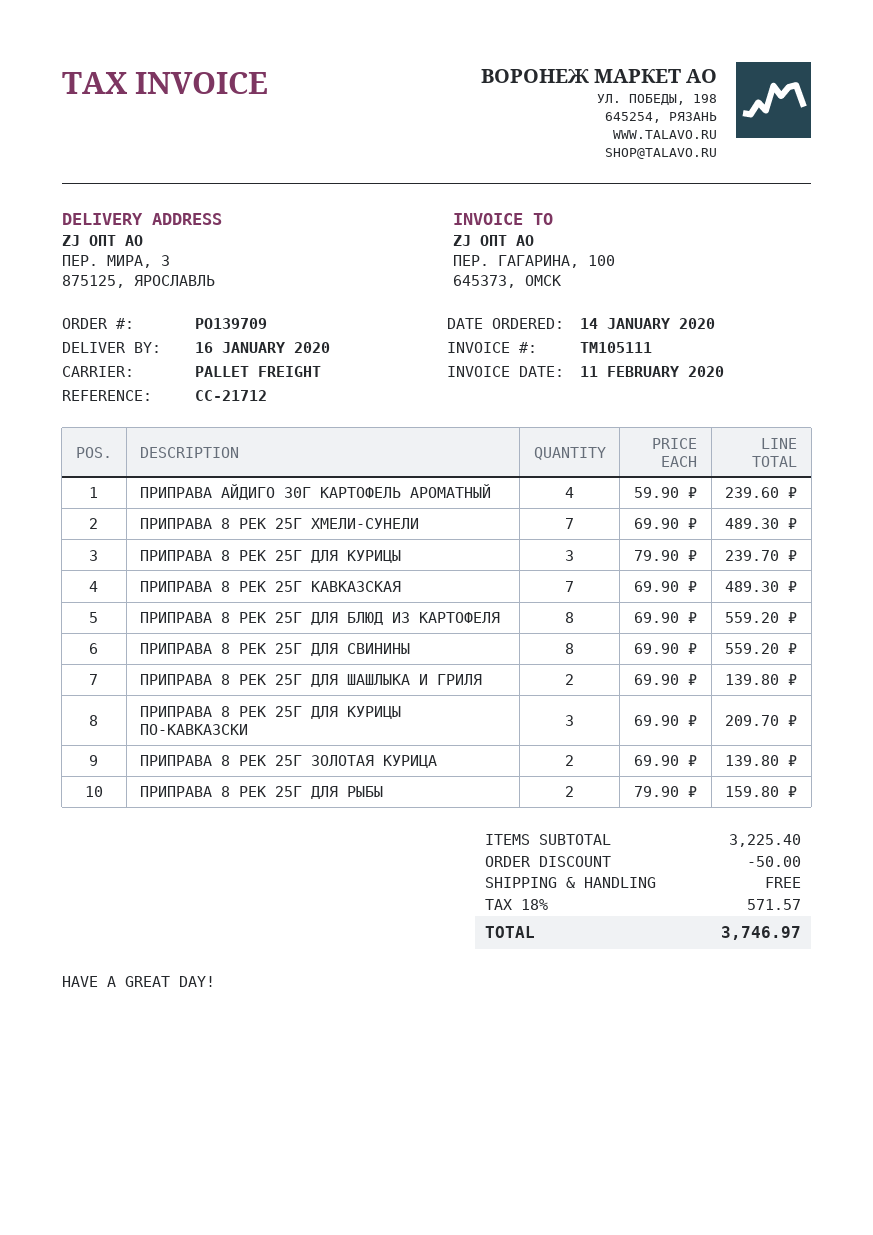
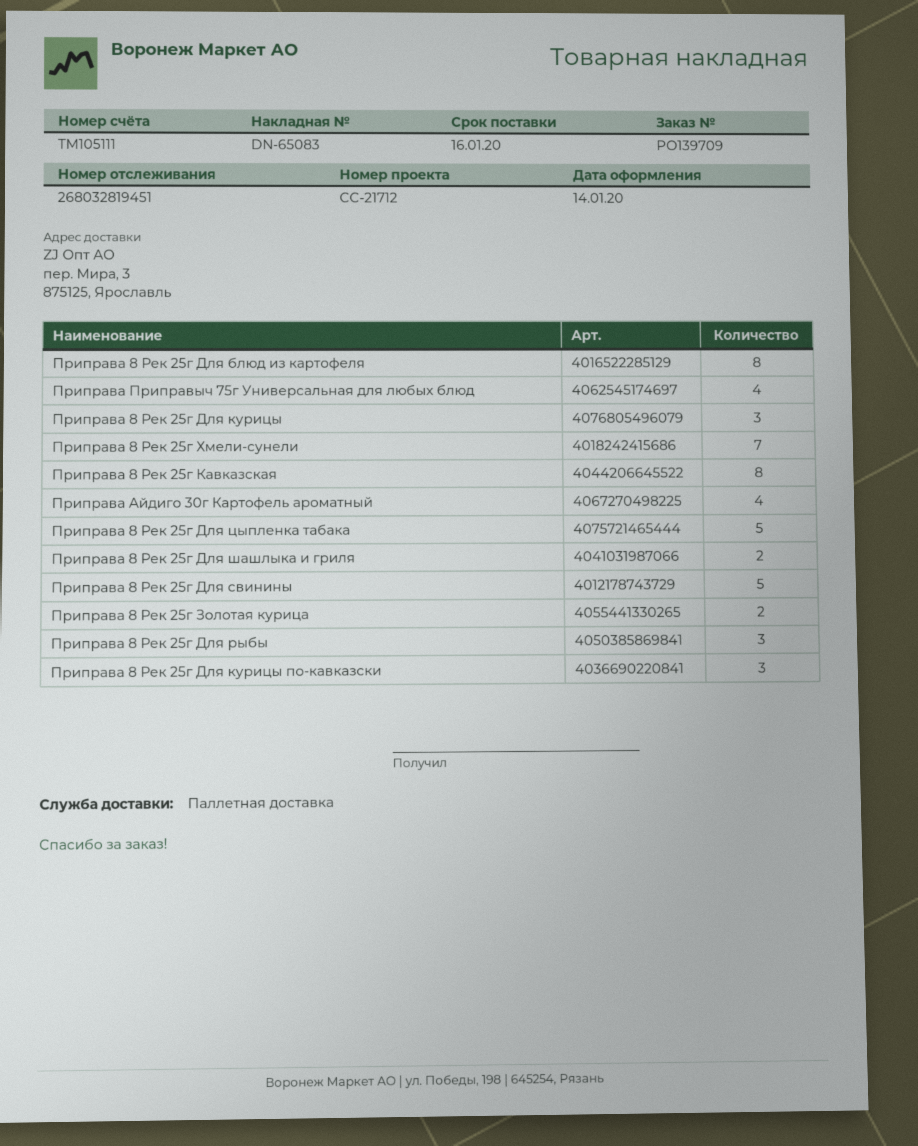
ПРИПРАВА 8 РЕК 25Г КАВКАЗСКАЯ: 7 -> 8
ПРИПРАВА 8 РЕК 25Г ДЛЯ СВИНИНЫ: 8 -> 5
ПРИПРАВА 8 РЕК 25Г ДЛЯ РЫБЫ: 2 -> 3
Приправа Приправыч 75г Универсальная для любых блюд: none -> 4
Приправа 8 Рек 25г Для цыпленка табака: none -> 5

